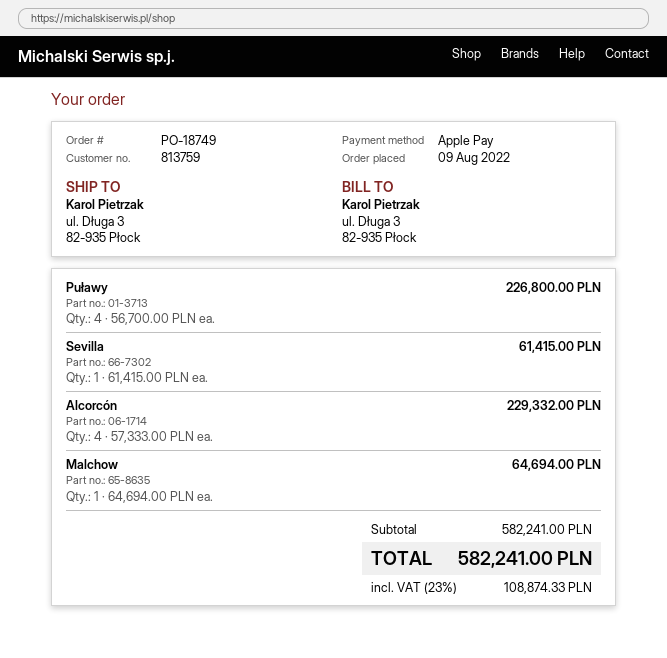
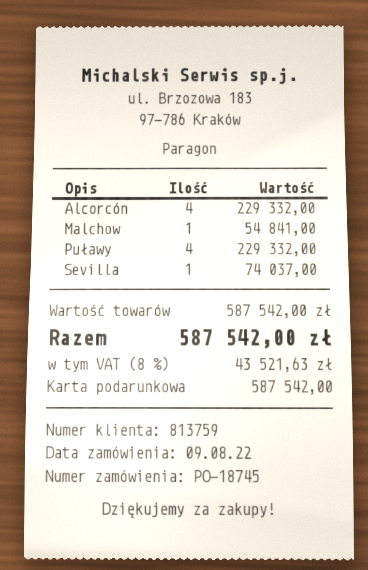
order number: PO-18749 -> PO-18745
payment method: Apple Pay -> gift card
Puławy: 4 for 226800.00 -> 4 for 229332.00
Sevilla: 1 for 61415.00 -> 1 for 74037.00
Malchow: 1 for 64694.00 -> 1 for 54841.00
subtotal: 582241.00 -> 587542.00
tax: 23% = 108874.33 -> 8% = 43521.63
total: 582241.00 -> 587542.00

